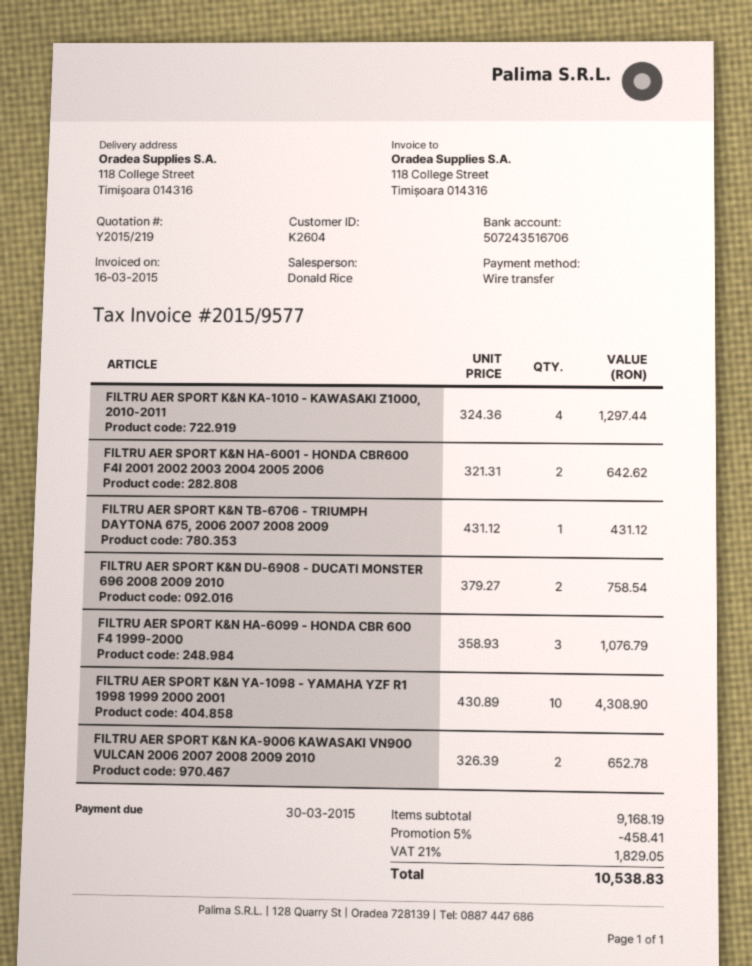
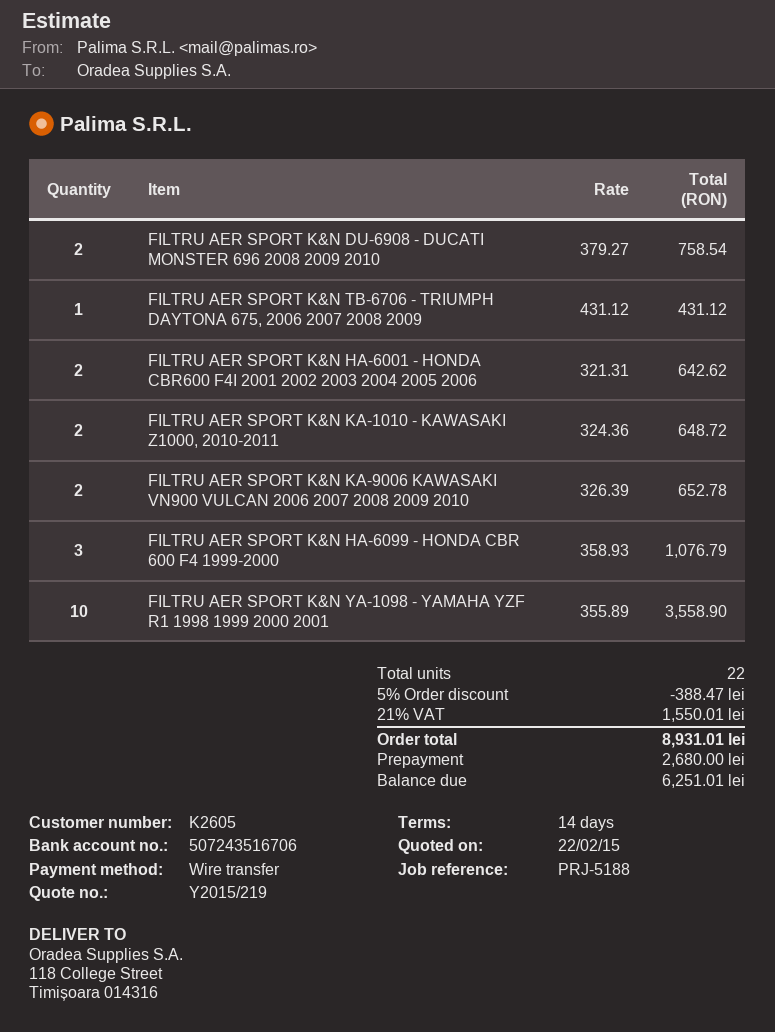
customer number: K2604 -> K2605
FILTRU AER SPORT K&N KA-1010 - KAWASAKI Z1000, 2010-2011: 4 x 324.36 = 1297.44 -> 2 x 324.36 = 648.72
FILTRU AER SPORT K&N YA-1098 - YAMAHA YZF R1 1998 1999 2000 2001: 10 x 430.89 = 4308.90 -> 10 x 355.89 = 3558.90
discount: 5% = 458.41 -> 5% = 388.47
tax: 21% = 1829.05 -> 21% = 1550.01
total: 10538.83 -> 8931.01

